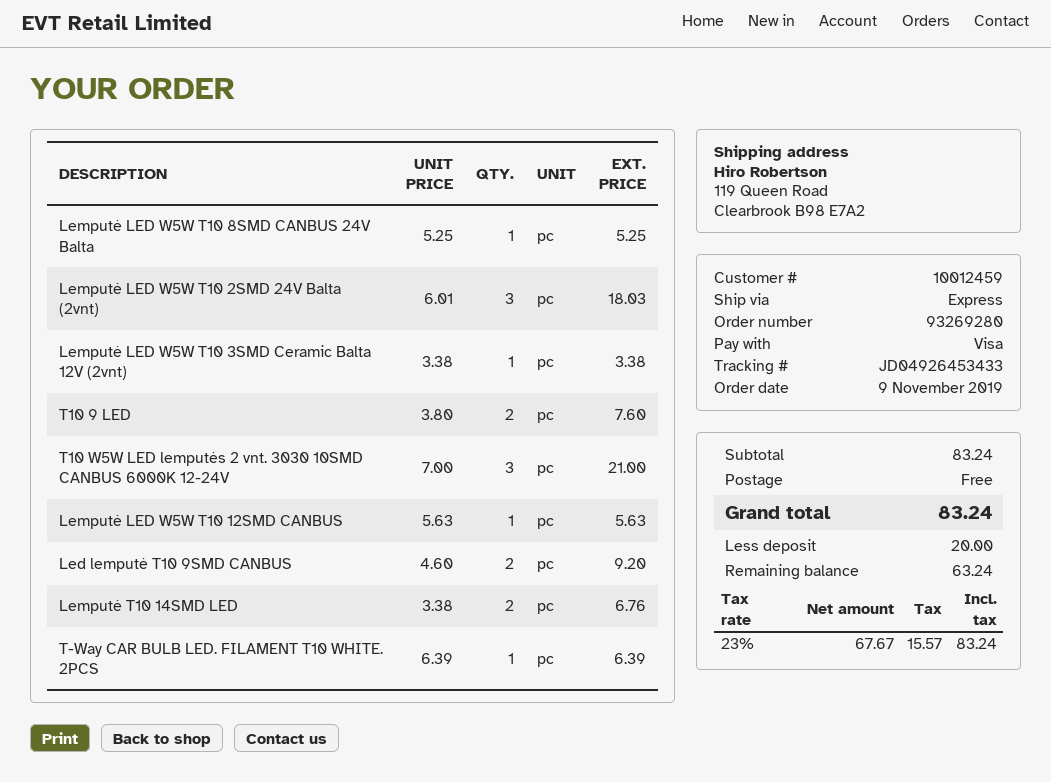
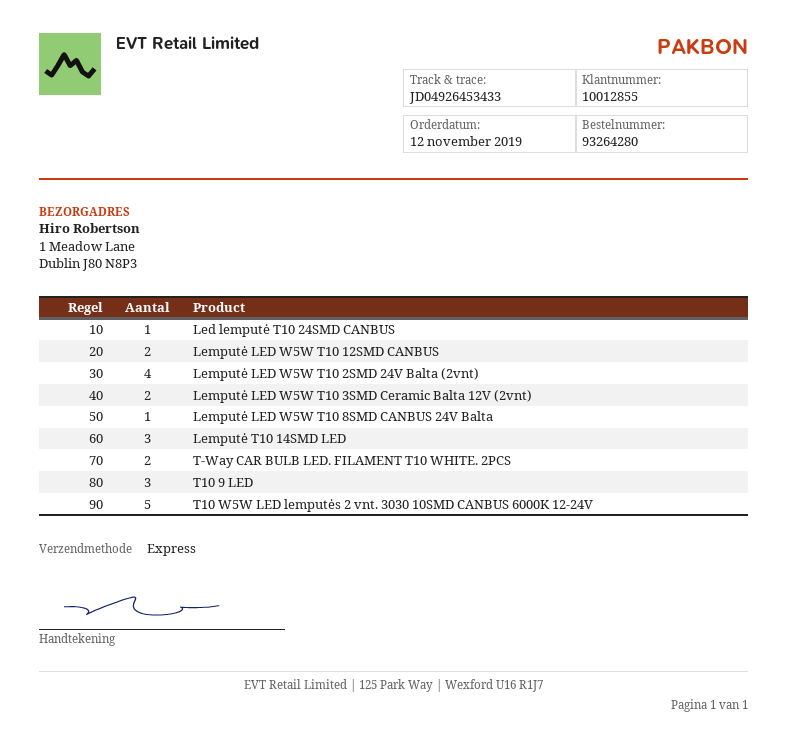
order number: 93269280 -> 93264280
order date: 2019-11-09 -> 2019-11-12
customer number: 10012459 -> 10012855
ship to: 119 Queen Road, Clearbrook B98 E7A2 -> 1 Meadow Lane, Dublin J80 N8P3
Lemputė LED W5W T10 2SMD 24V Balta (2vnt): 3 -> 4
Lemputė LED W5W T10 3SMD Ceramic Balta 12V (2vnt): 1 -> 2
T10 9 LED: 2 -> 3
T10 W5W LED lemputės 2 vnt. 3030 10SMD CANBUS 6000K 12-24V: 3 -> 5
Lemputė LED W5W T10 12SMD CANBUS: 1 -> 2
Led lemputė T10 9SMD CANBUS: 2 -> none
Lemputė T10 14SMD LED: 2 -> 3
T-Way CAR BULB LED. FILAMENT T10 WHITE. 2PCS: 1 -> 2
Led lemputė T10 24SMD CANBUS: none -> 1

